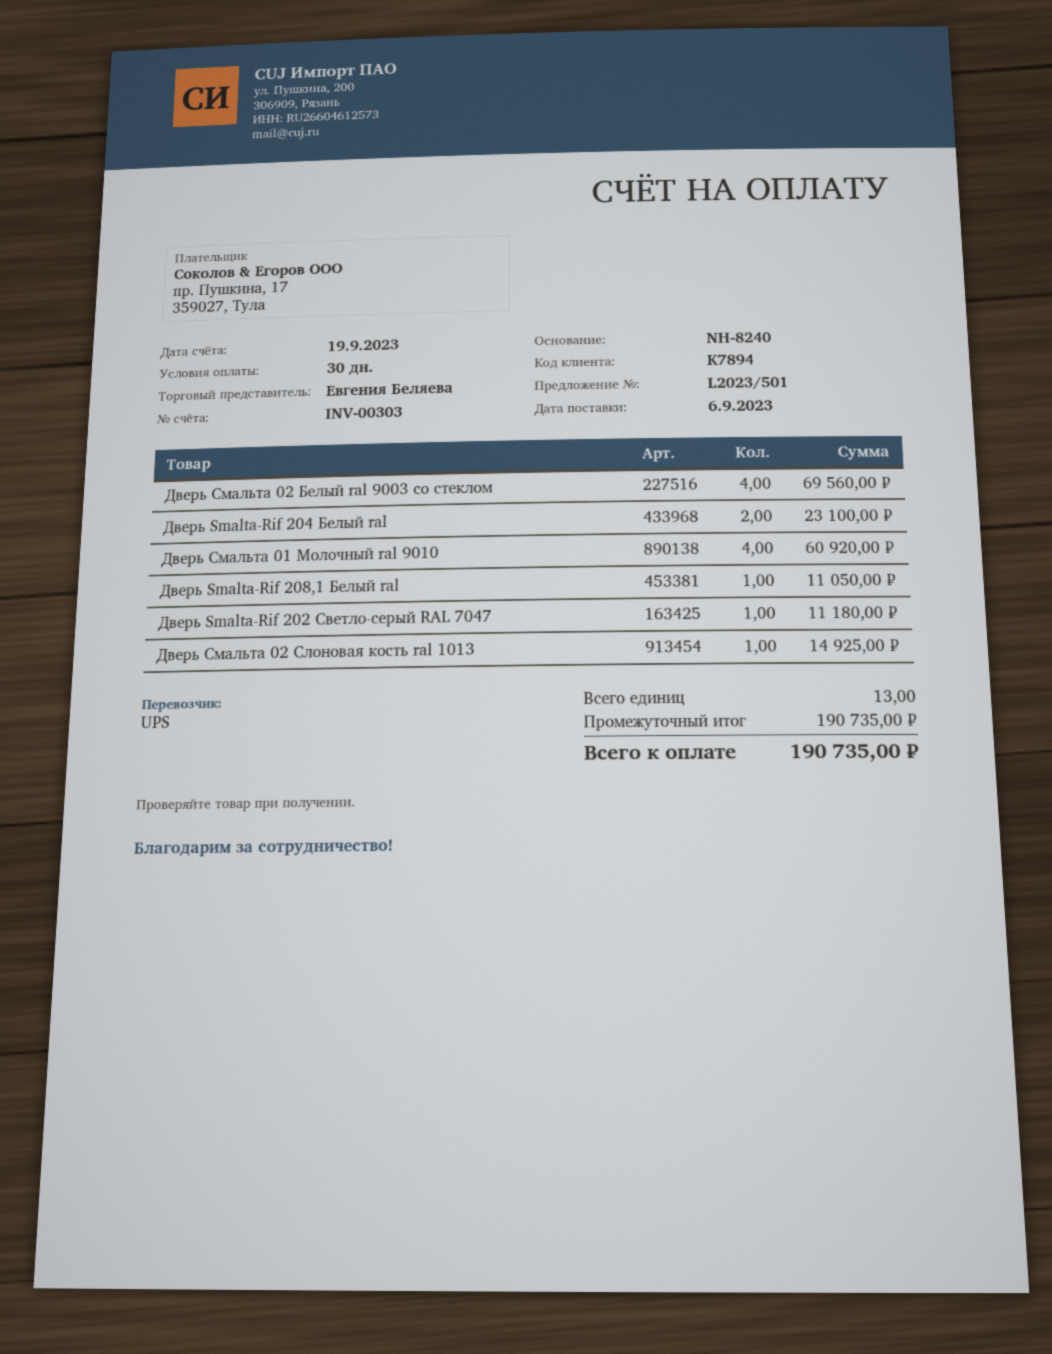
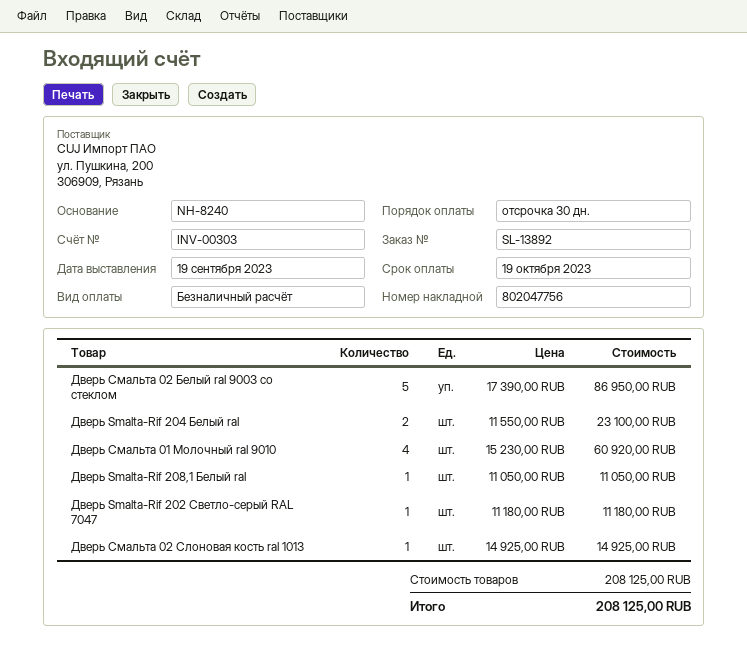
Дверь Смальта 02 Белый ral 9003 со стеклом: 4 for 69560.00 -> 5 for 86950.00
subtotal: 190735.00 -> 208125.00
total: 190735.00 -> 208125.00

